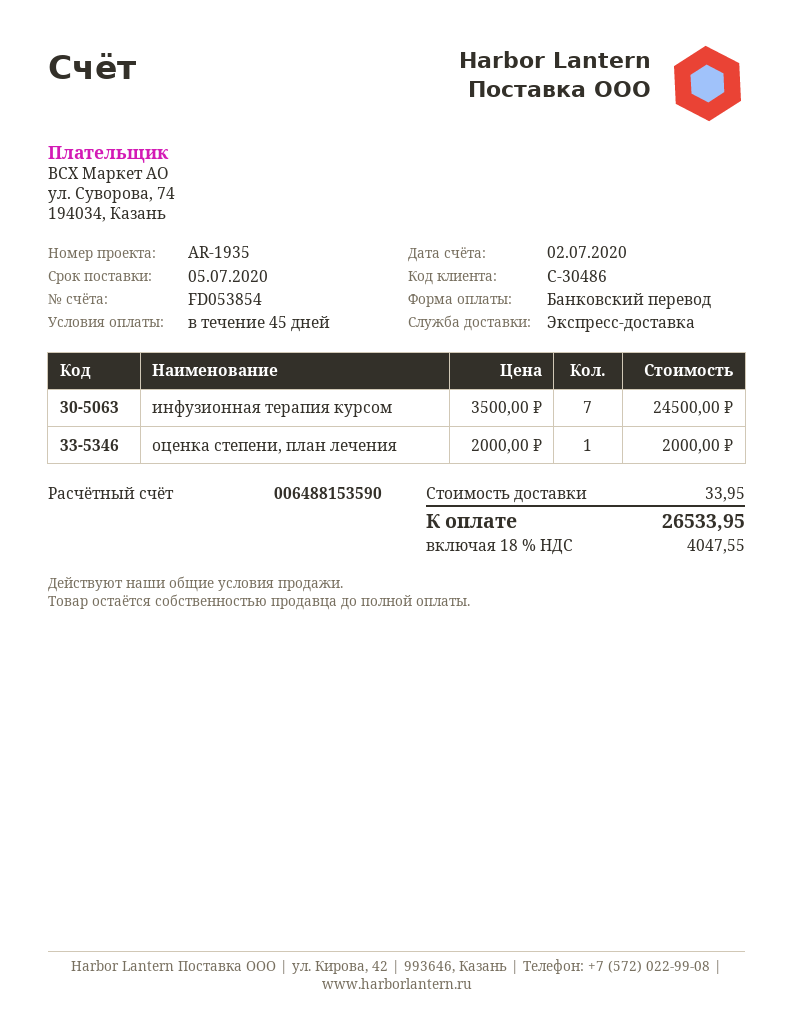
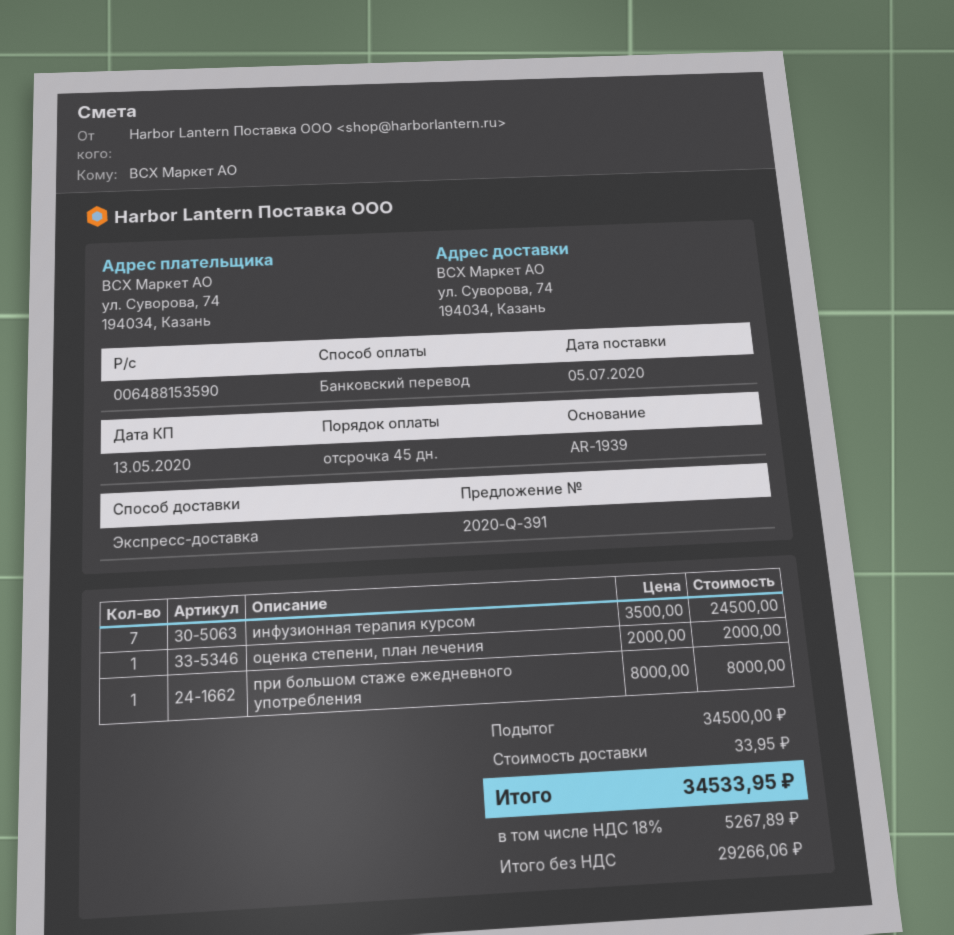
reference: AR-1935 -> AR-1939
при большом стаже ежедневного употребления: none -> 1 x 8000.00 = 8000.00
tax: 18% = 4047.55 -> 18% = 5267.89
total: 26533.95 -> 34533.95

